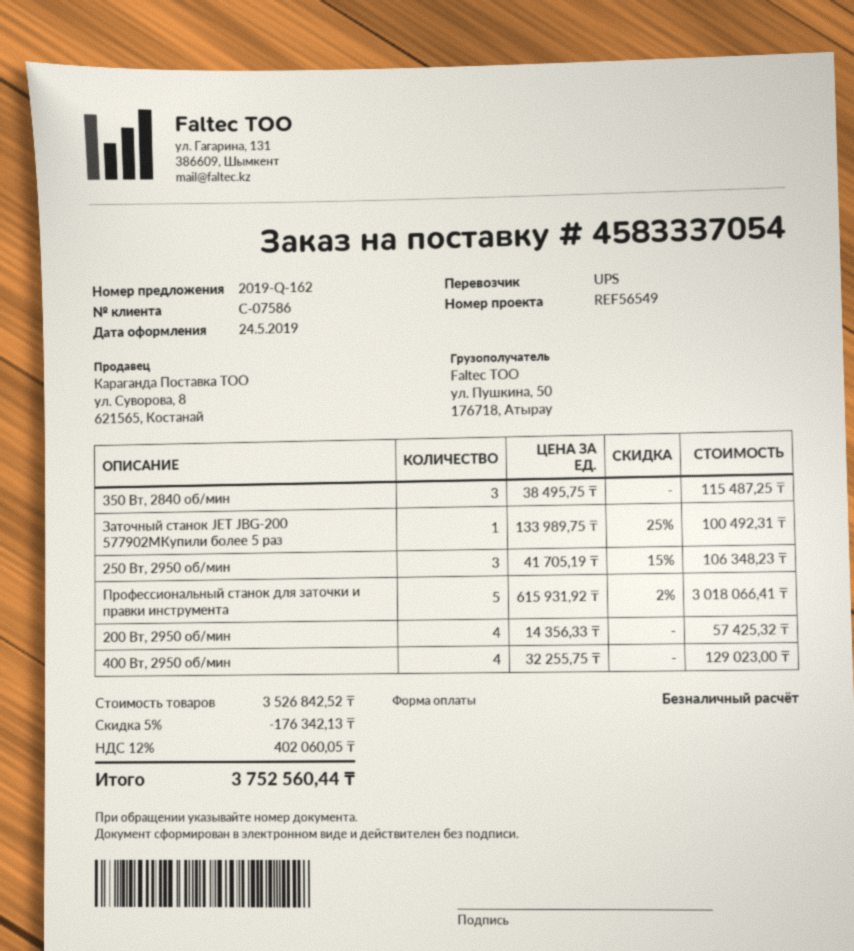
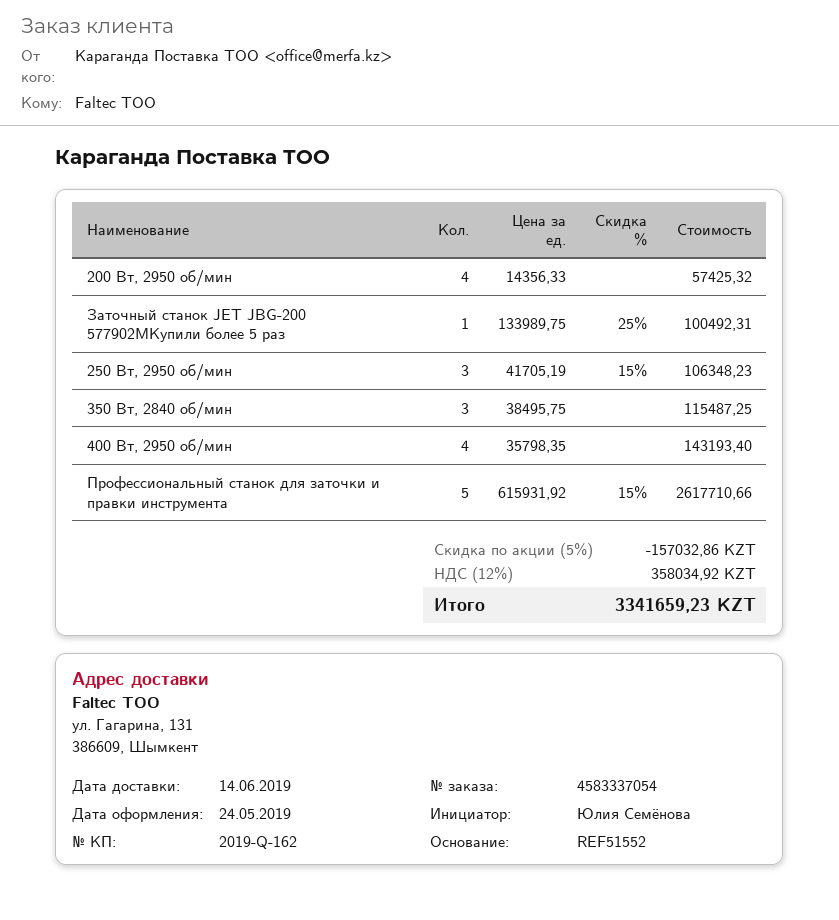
reference: REF56549 -> REF51552
ship to: ул. Пушкина, 50, 176718, Атырау -> ул. Гагарина, 131, 386609, Шымкент
Профессиональный станок для заточки и правки инструмента: 5 x 615931.92 - 2% = 3018066.41 -> 5 x 615931.92 - 15% = 2617710.66
400 Вт, 2950 об/мин: 4 x 32255.75 = 129023.00 -> 4 x 35798.35 = 143193.40
discount: 5% = 176342.13 -> 5% = 157032.86
tax: 12% = 402060.05 -> 12% = 358034.92
total: 3752560.44 -> 3341659.23

